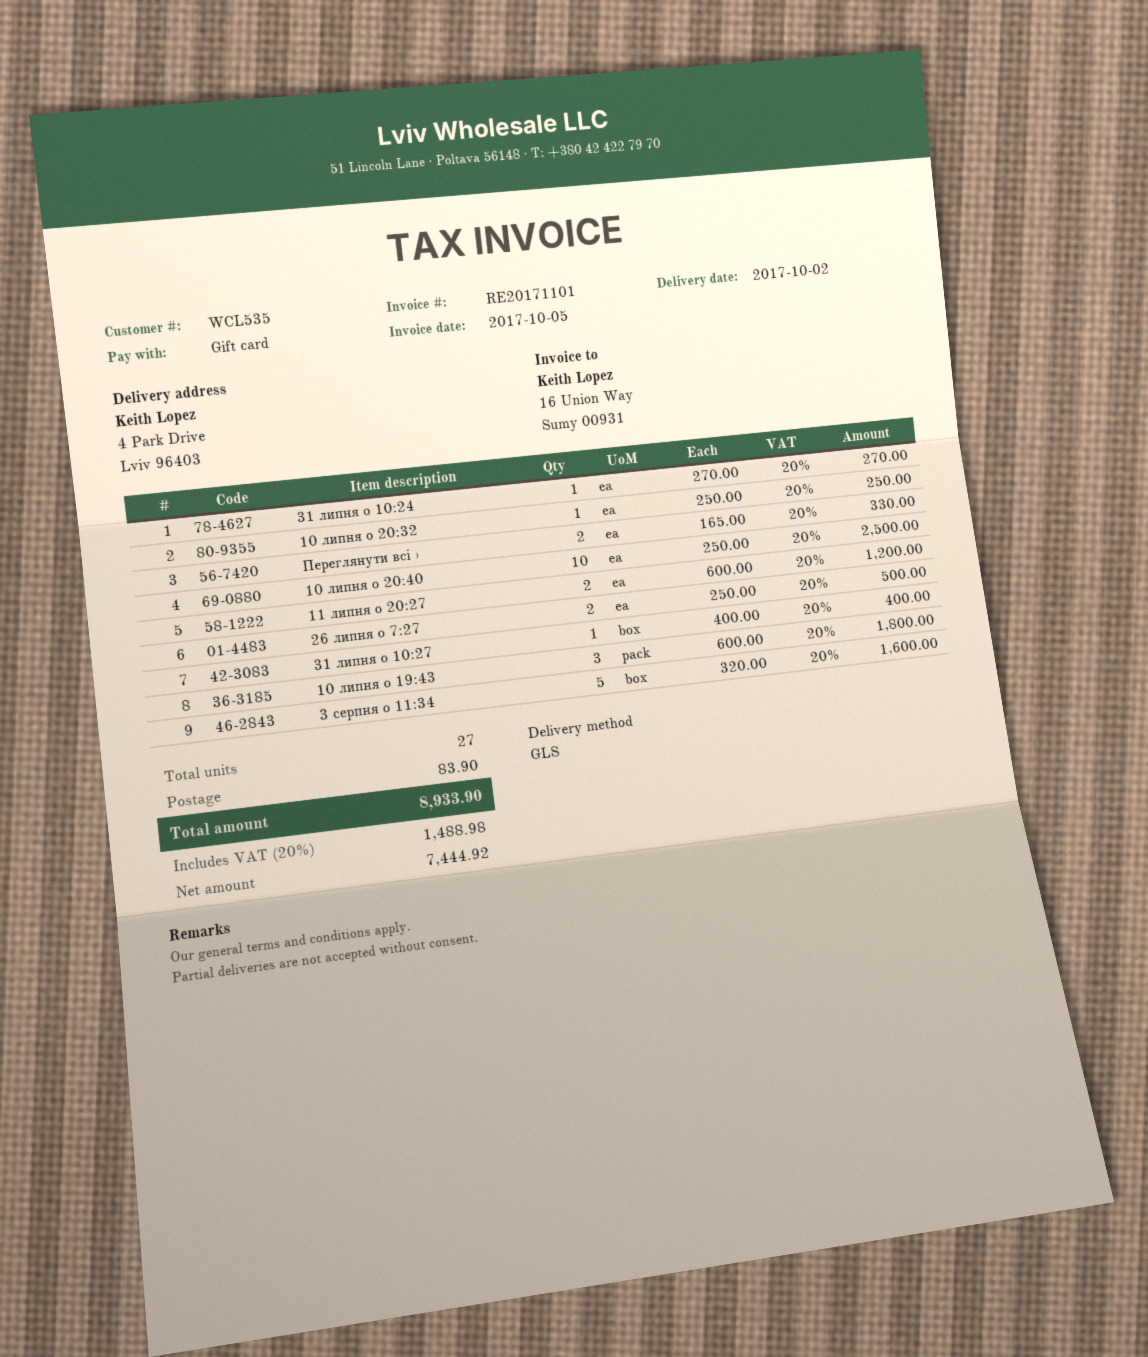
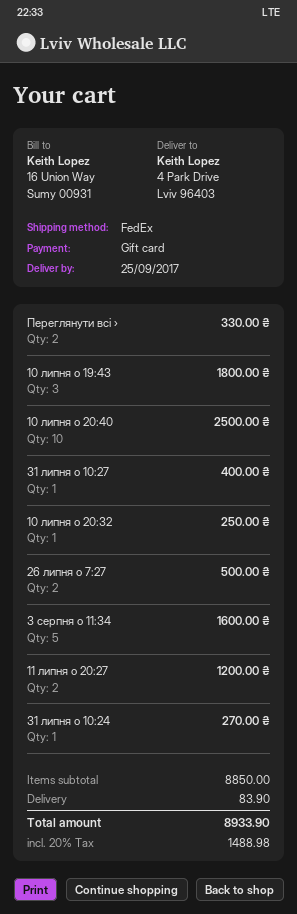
delivery date: 2017-10-02 -> 2017-09-25
shipping method: GLS -> FedEx

